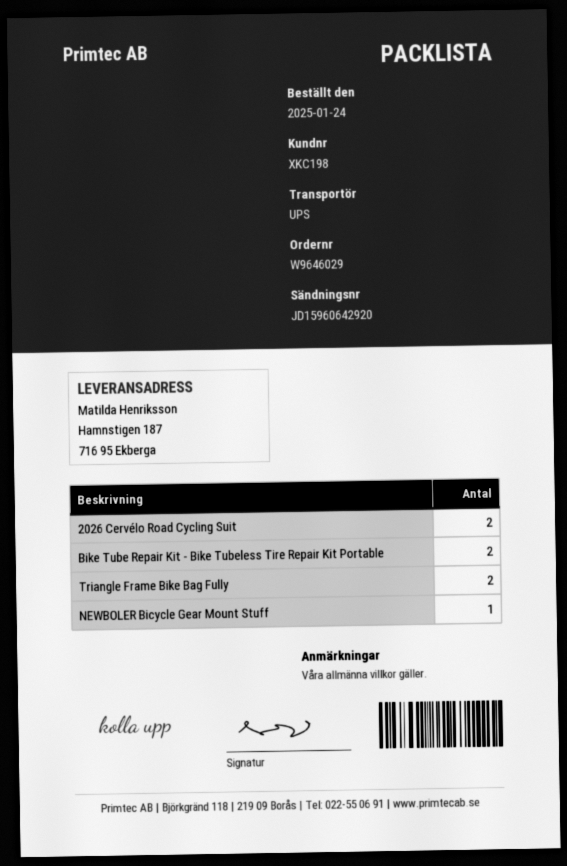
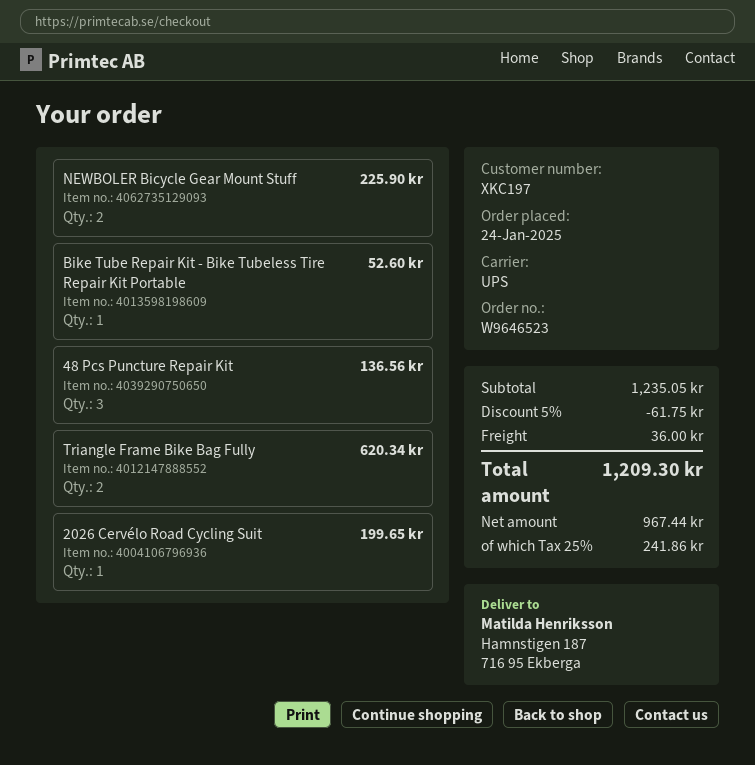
order number: W9646029 -> W9646523
customer number: XKC198 -> XKC197
2026 Cervélo Road Cycling Suit: 2 -> 1
Bike Tube Repair Kit - Bike Tubeless Tire Repair Kit Portable: 2 -> 1
NEWBOLER Bicycle Gear Mount Stuff: 1 -> 2
48 Pcs Puncture Repair Kit: none -> 3

